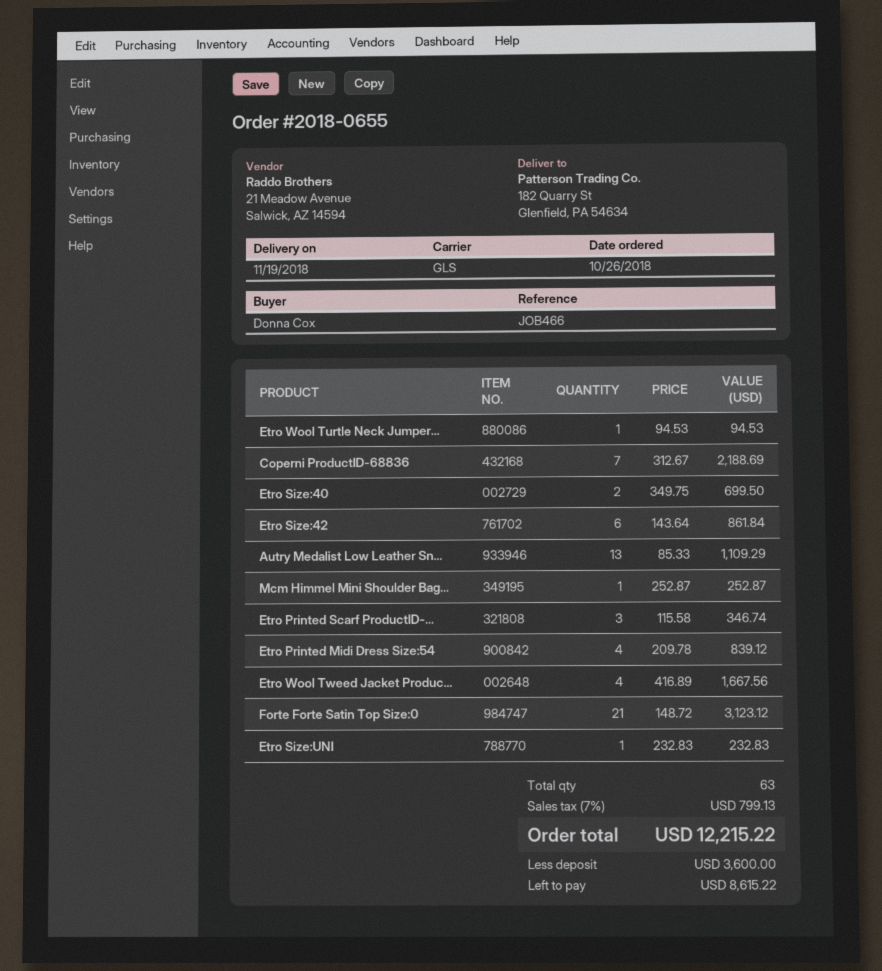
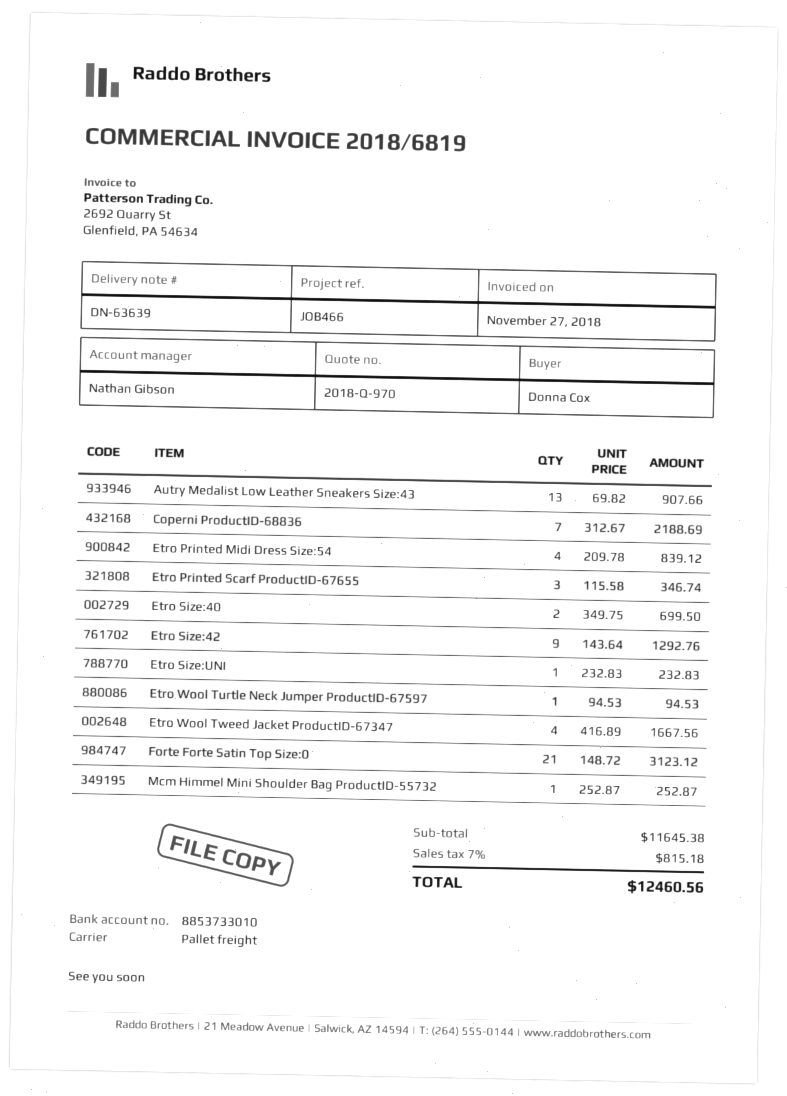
shipping method: GLS -> pallet freight
Etro Size:42: 6 x 143.64 = 861.84 -> 9 x 143.64 = 1292.76
Autry Medalist Low Leather Sn...: 13 x 85.33 = 1109.29 -> 13 x 69.82 = 907.66
tax: 7% = 799.13 -> 7% = 815.18
total: 12215.22 -> 12460.56

